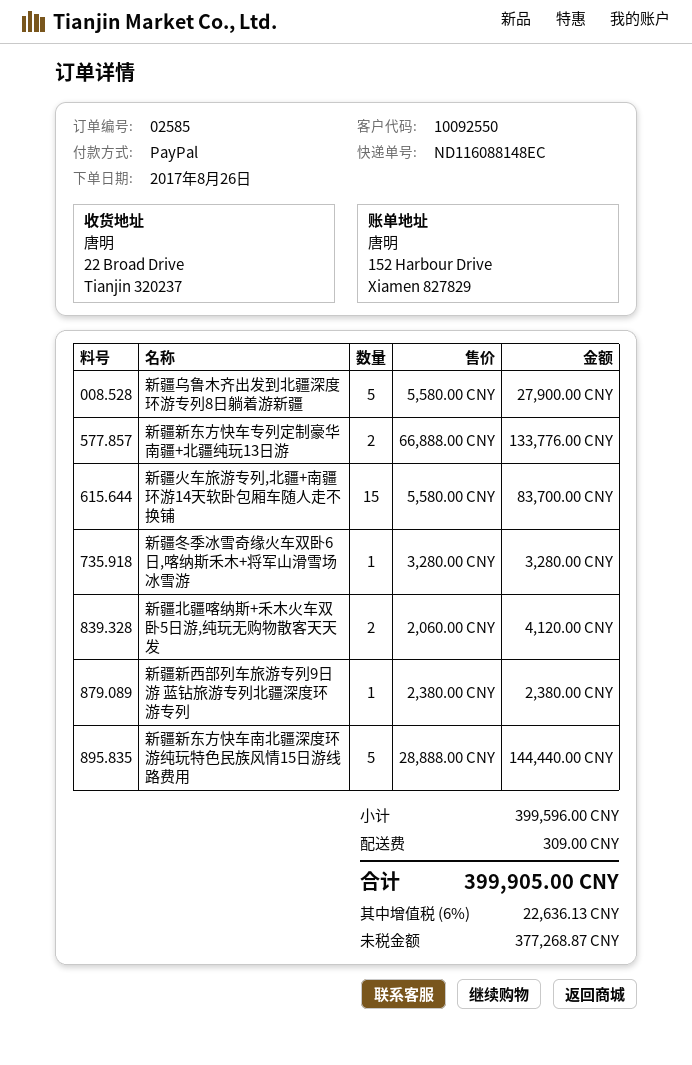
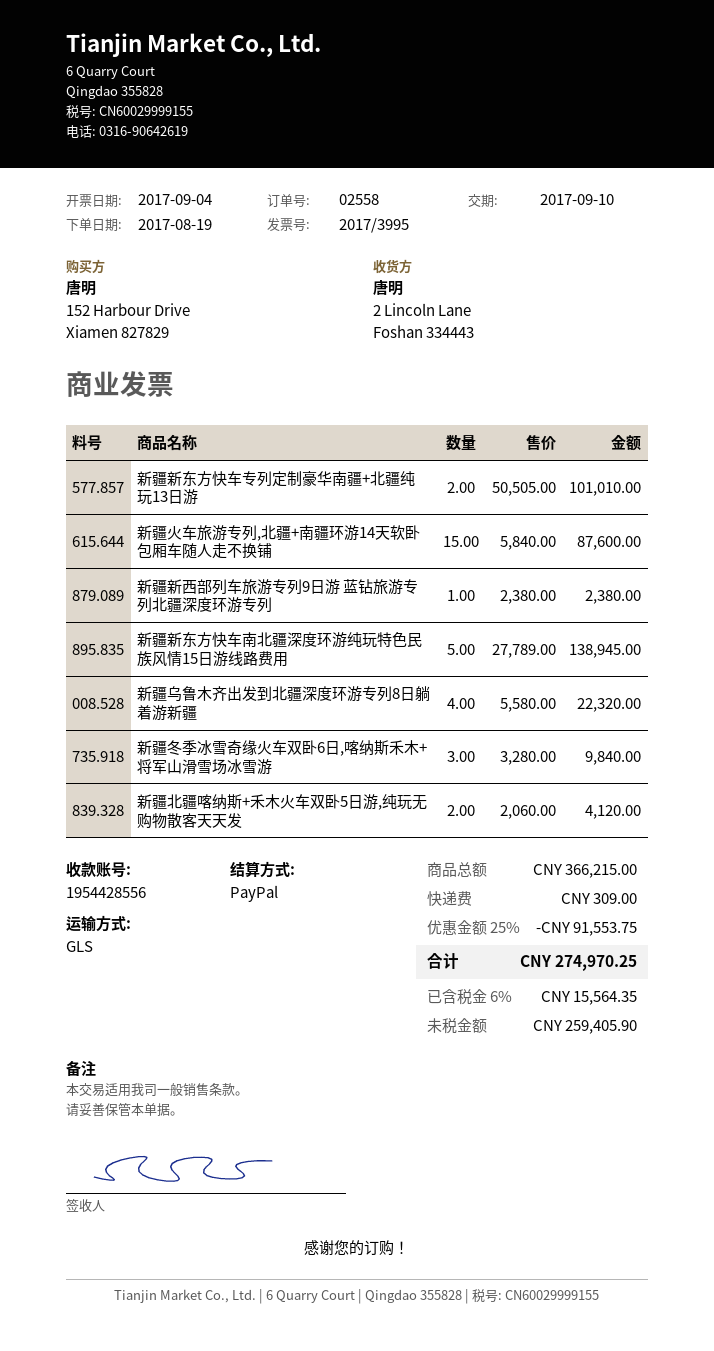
order number: 02585 -> 02558
order date: 2017-08-26 -> 2017-08-19
ship to: 22 Broad Drive, Tianjin 320237 -> 2 Lincoln Lane, Foshan 334443
新疆乌鲁木齐出发到北疆深度环游专列8日躺着游新疆: 5 x 5580.00 = 27900.00 -> 4 x 5580.00 = 22320.00
新疆新东方快车专列定制豪华南疆+北疆纯玩13日游: 2 x 66888.00 = 133776.00 -> 2 x 50505.00 = 101010.00
新疆火车旅游专列,北疆+南疆环游14天软卧包厢车随人走不换铺: 15 x 5580.00 = 83700.00 -> 15 x 5840.00 = 87600.00
新疆冬季冰雪奇缘火车双卧6日,喀纳斯禾木+将军山滑雪场冰雪游: 1 x 3280.00 = 3280.00 -> 3 x 3280.00 = 9840.00
新疆新东方快车南北疆深度环游纯玩特色民族风情15日游线路费用: 5 x 28888.00 = 144440.00 -> 5 x 27789.00 = 138945.00
subtotal: 399596.00 -> 366215.00
discount: none -> 25% = 91553.75
net: 377268.87 -> 259405.90
tax: 6% = 22636.13 -> 6% = 15564.35
total: 399905.00 -> 274970.25

